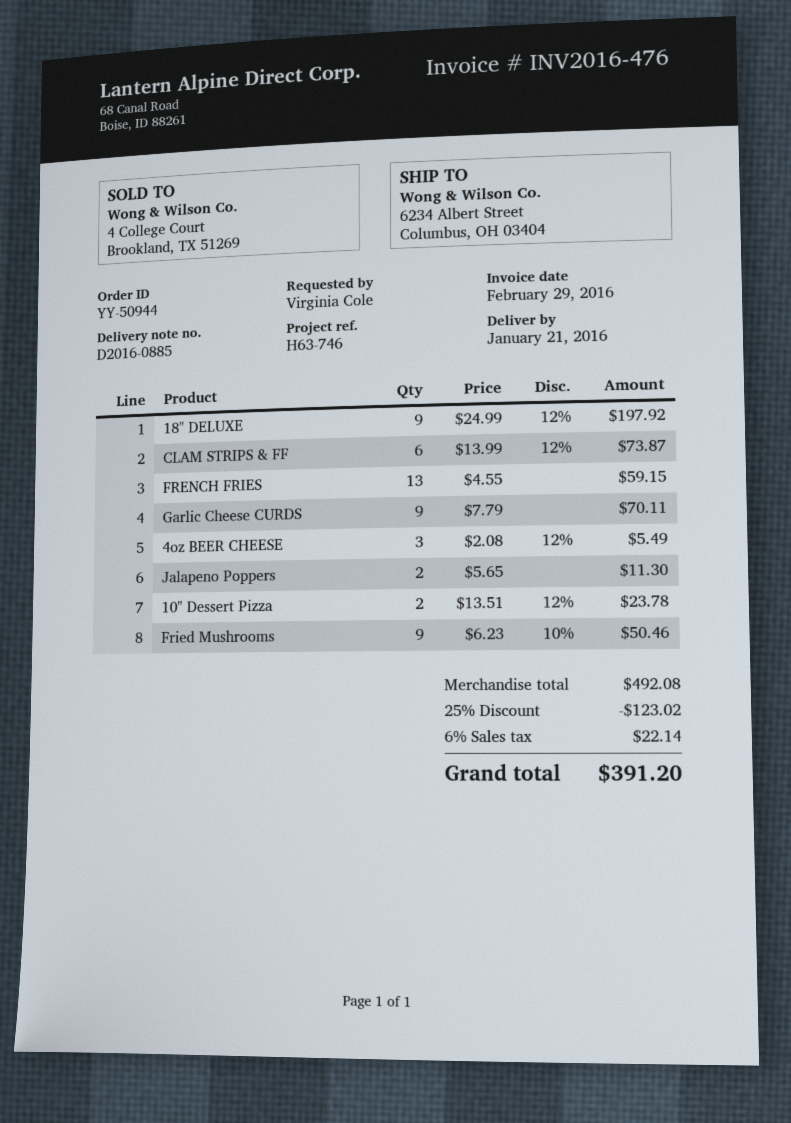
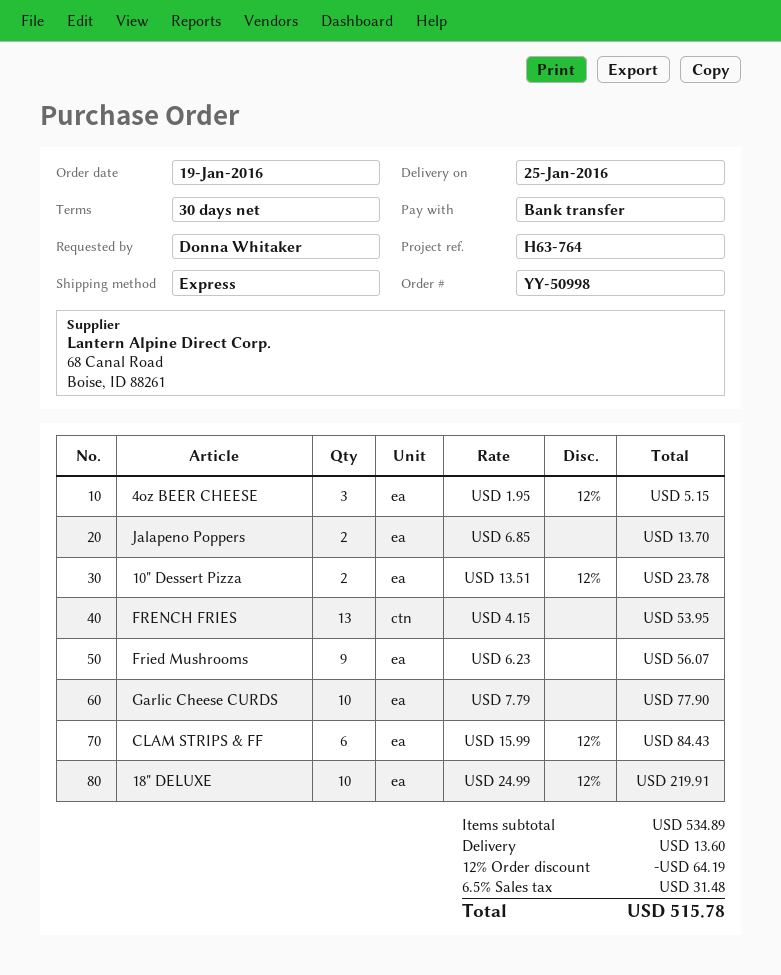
order number: YY-50944 -> YY-50998
delivery date: 2016-01-21 -> 2016-01-25
reference: H63-746 -> H63-764
ordered by: Virginia Cole -> Donna Whitaker
18" DELUXE: 9 x 24.99 - 12% = 197.92 -> 10 x 24.99 - 12% = 219.91
CLAM STRIPS & FF: 6 x 13.99 - 12% = 73.87 -> 6 x 15.99 - 12% = 84.43
FRENCH FRIES: 13 x 4.55 = 59.15 -> 13 x 4.15 = 53.95
Garlic Cheese CURDS: 9 x 7.79 = 70.11 -> 10 x 7.79 = 77.90
4oz BEER CHEESE: 3 x 2.08 - 12% = 5.49 -> 3 x 1.95 - 12% = 5.15
Jalapeno Poppers: 2 x 5.65 = 11.30 -> 2 x 6.85 = 13.70
Fried Mushrooms: 9 x 6.23 - 10% = 50.46 -> 9 x 6.23 = 56.07
subtotal: 492.08 -> 534.89
discount: 25% = 123.02 -> 12% = 64.19
shipping: none -> 13.60
tax: 6% = 22.14 -> 6.5% = 31.48
total: 391.20 -> 515.78

